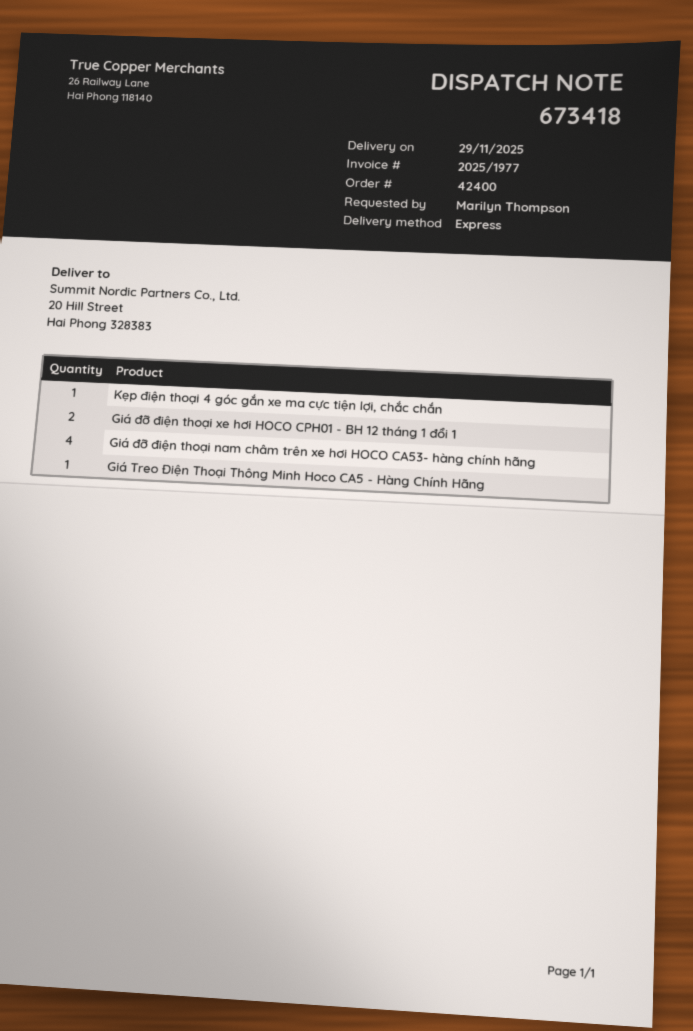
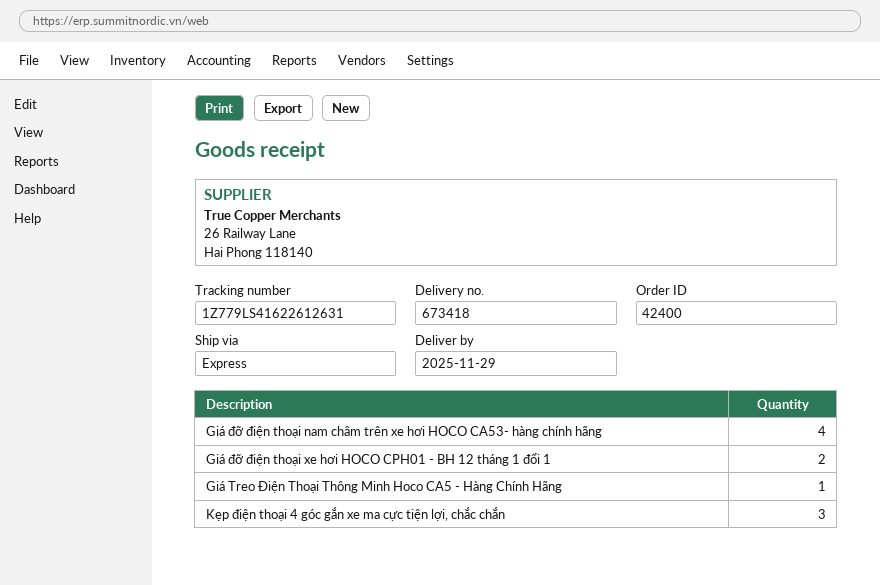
Kẹp điện thoại 4 góc gắn xe ma cực tiện lợi, chắc chắn: 1 -> 3

